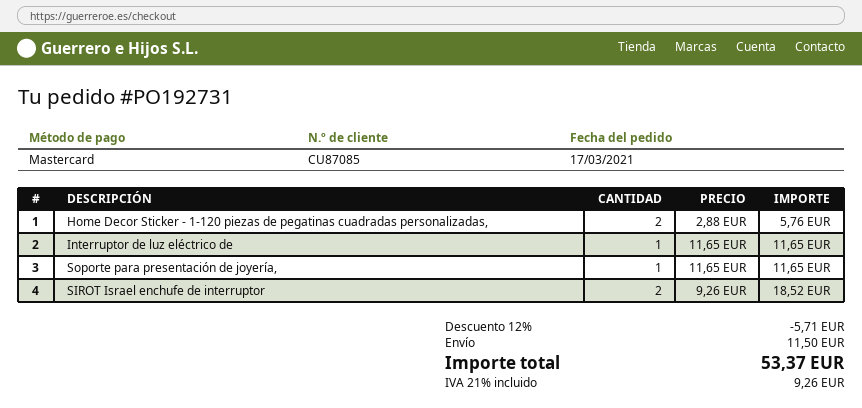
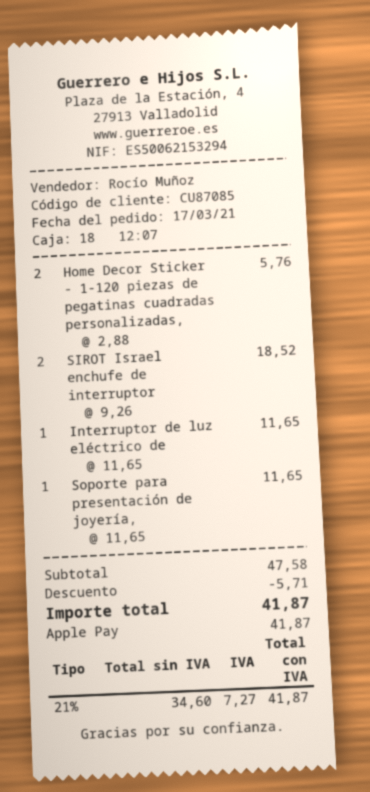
payment method: Mastercard -> Apple Pay
shipping: 11.50 -> none
tax: 21% = 9.26 -> 21% = 7.27
total: 53.37 -> 41.87

